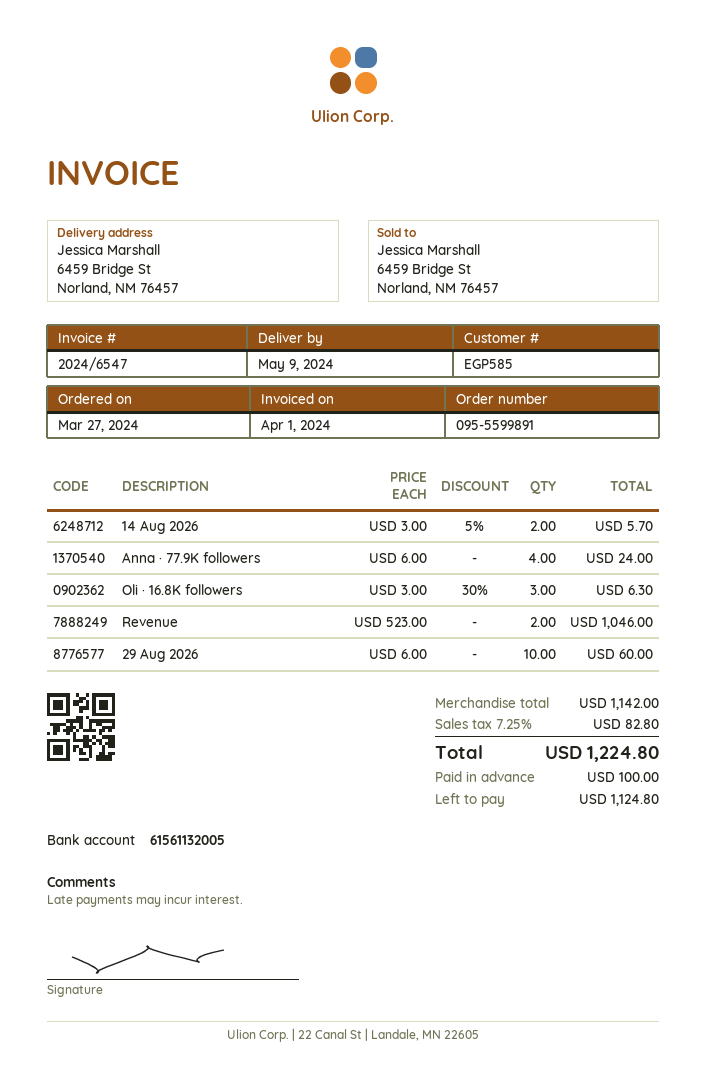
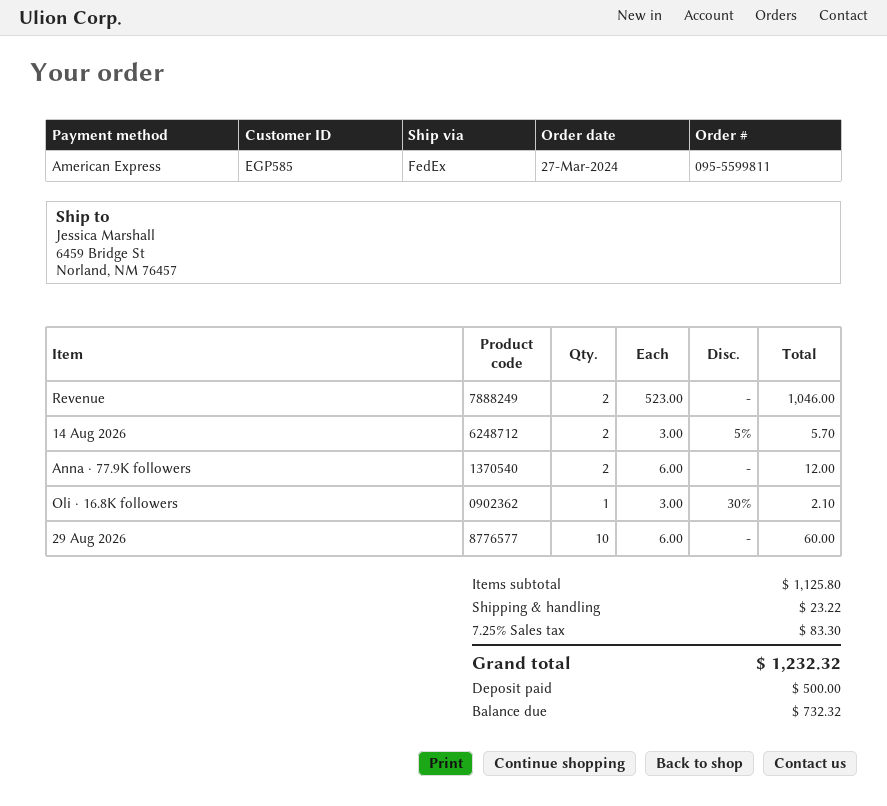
order number: 095-5599891 -> 095-5599811
Anna · 77.9K followers: 4 x 6.00 = 24.00 -> 2 x 6.00 = 12.00
Oli · 16.8K followers: 3 x 3.00 - 30% = 6.30 -> 1 x 3.00 - 30% = 2.10
subtotal: 1142.00 -> 1125.80
shipping: none -> 23.22
tax: 7.25% = 82.80 -> 7.25% = 83.30
total: 1224.80 -> 1232.32
deposit: 100.00 -> 500.00
balance: 1124.80 -> 732.32

